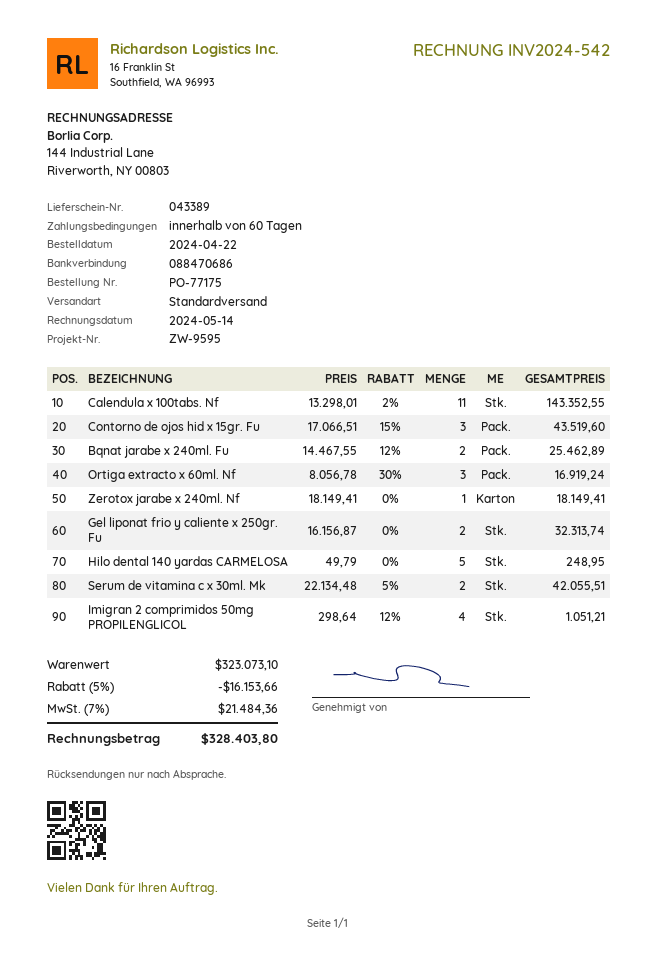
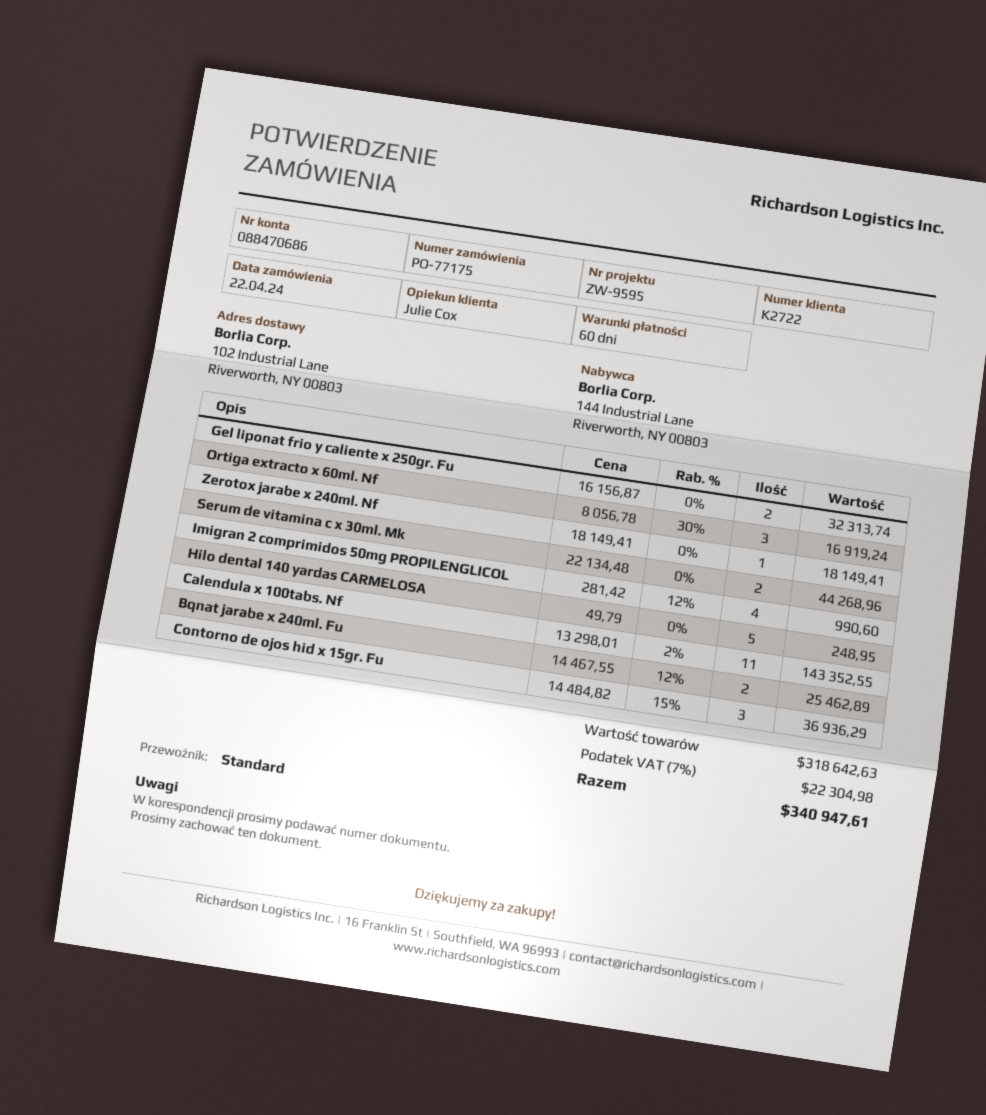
Contorno de ojos hid x 15gr. Fu: 3 x 17066.51 - 15% = 43519.60 -> 3 x 14484.82 - 15% = 36936.29
Serum de vitamina c x 30ml. Mk: 2 x 22134.48 - 5% = 42055.51 -> 2 x 22134.48 = 44268.96
Imigran 2 comprimidos 50mg PROPILENGLICOL: 4 x 298.64 - 12% = 1051.21 -> 4 x 281.42 - 12% = 990.60
subtotal: 323073.10 -> 318642.63
discount: 5% = 16153.66 -> none
tax: 7% = 21484.36 -> 7% = 22304.98
total: 328403.80 -> 340947.61

